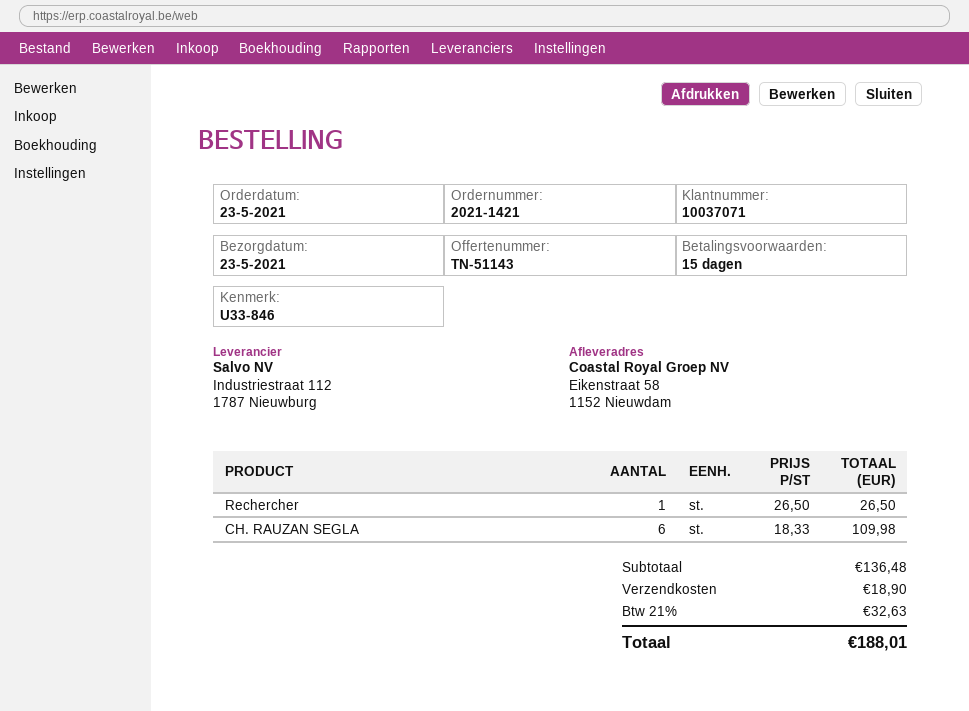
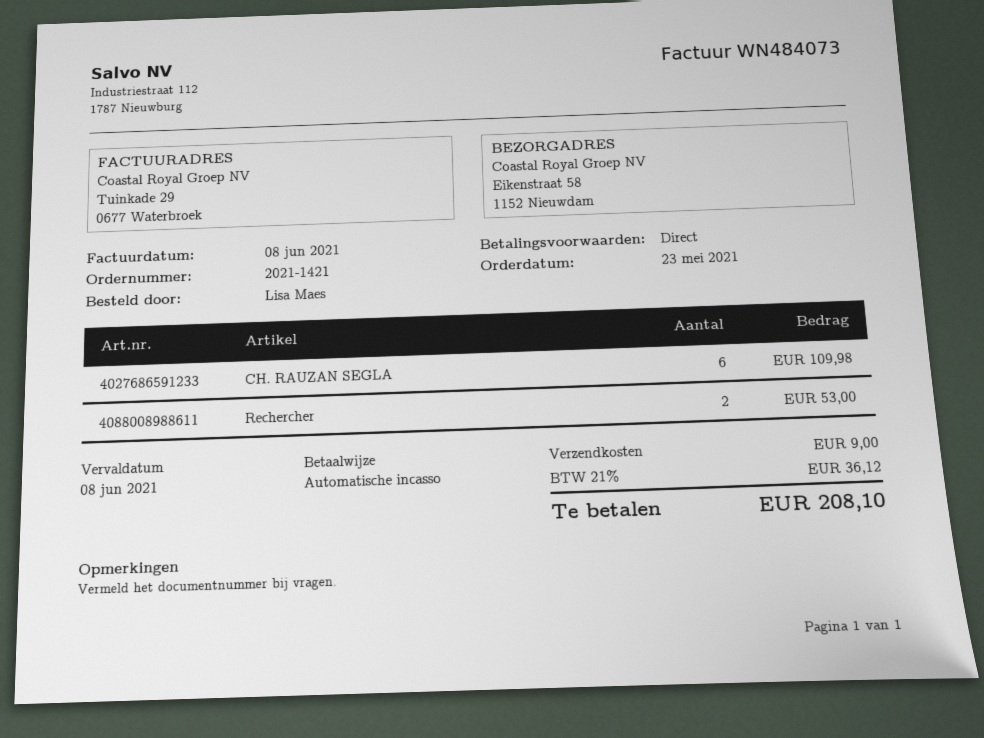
payment terms: 15 days -> on receipt
Rechercher: 1 for 26.50 -> 2 for 53.00
shipping: 18.90 -> 9.00
tax: 21% = 32.63 -> 21% = 36.12
total: 188.01 -> 208.10

